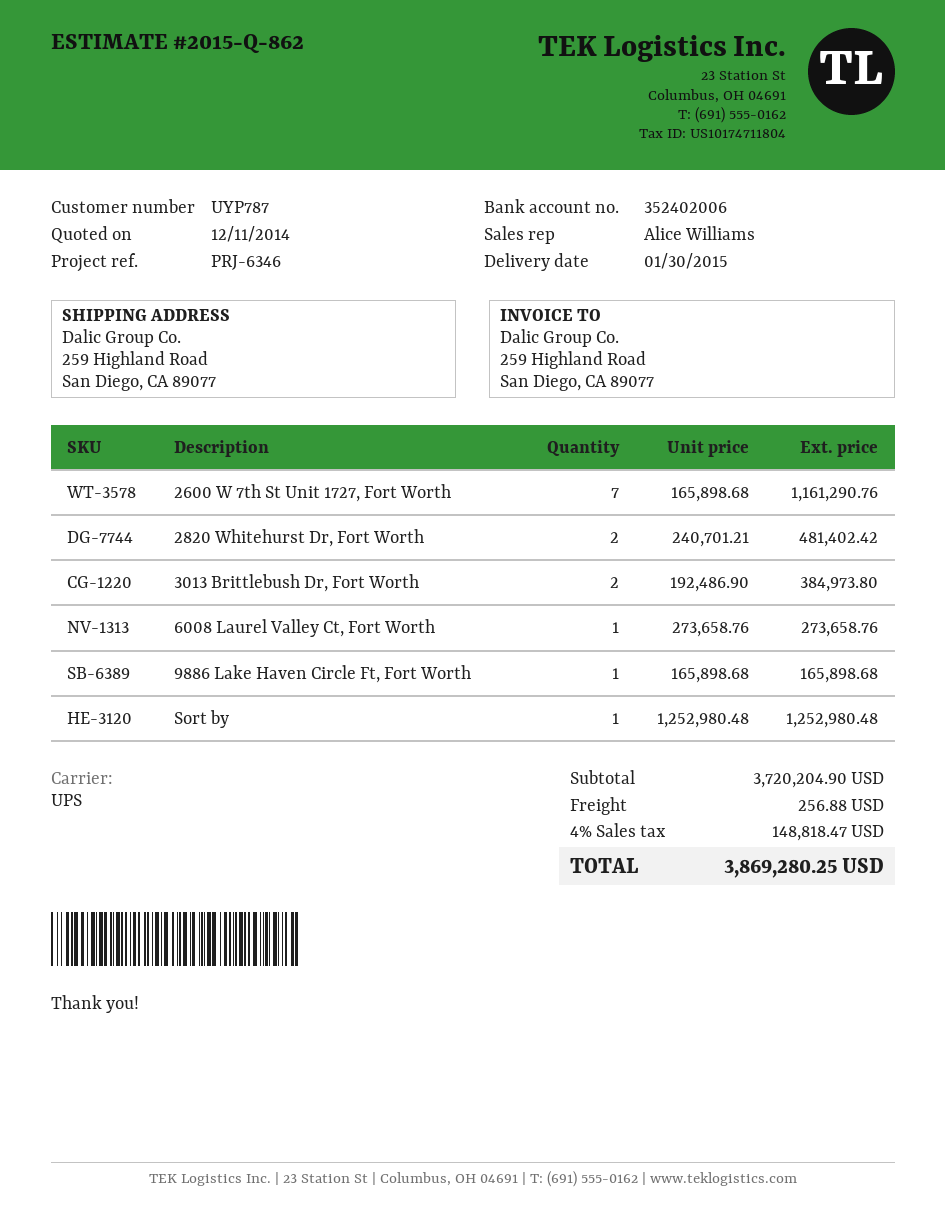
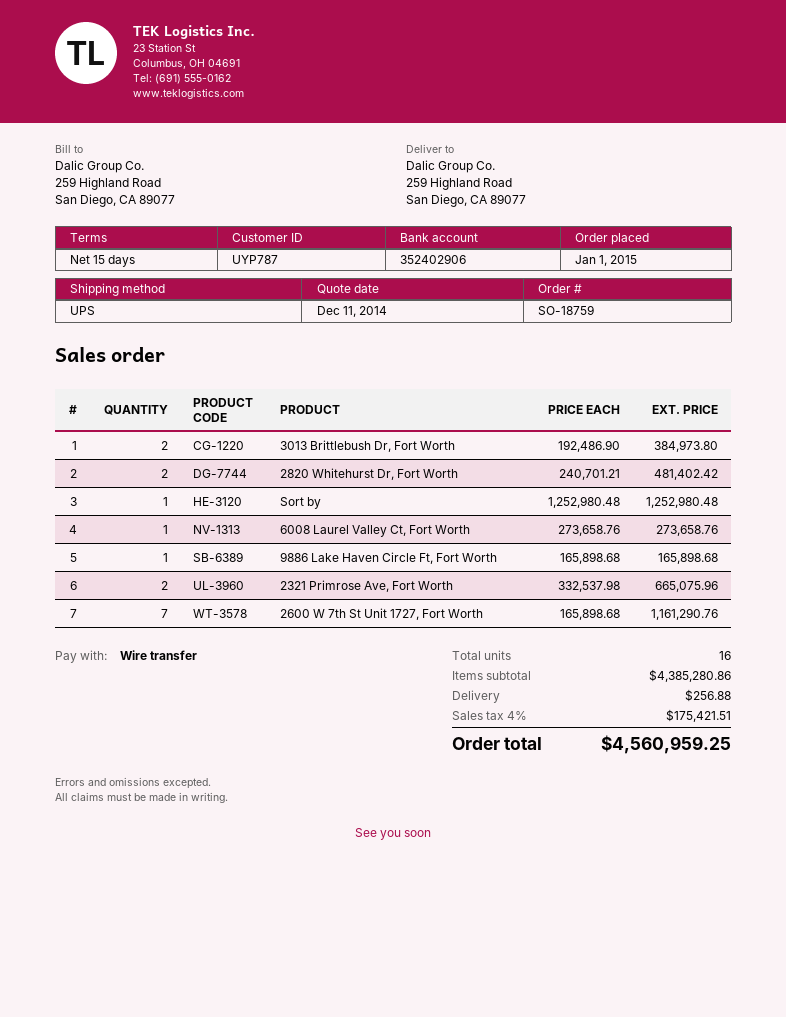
bank account: 352402006 -> 352402906
2321 Primrose Ave, Fort Worth: none -> 2 x 332537.98 = 665075.96
subtotal: 3720204.90 -> 4385280.86
tax: 4% = 148818.47 -> 4% = 175421.51
total: 3869280.25 -> 4560959.25

